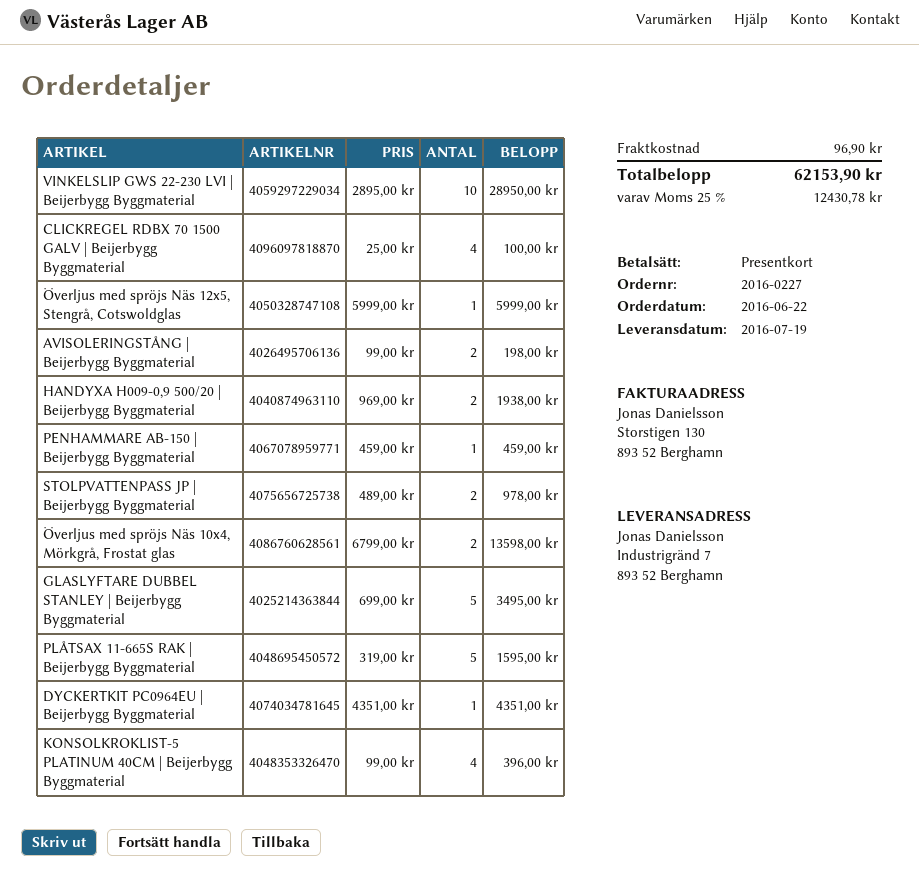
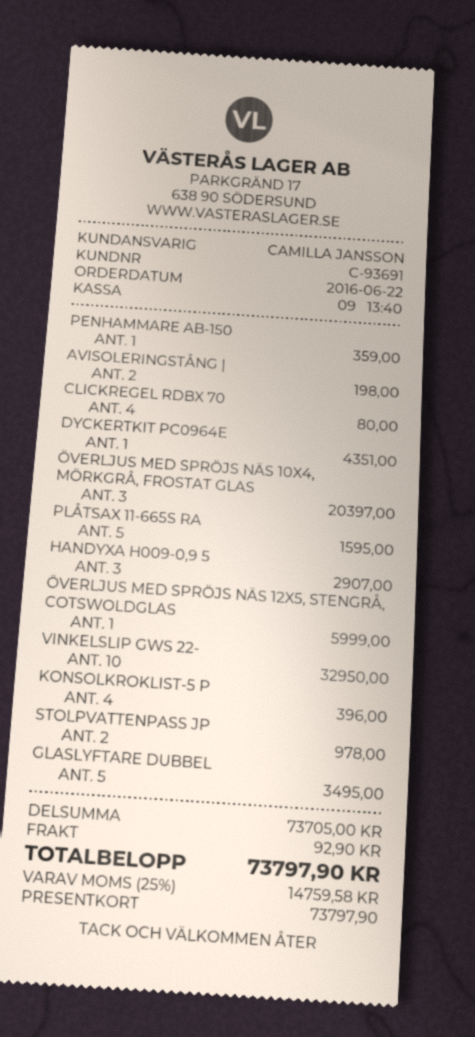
VINKELSLIP GWS 22-230 LVI | Beijerbygg Byggmaterial: 10 for 28950.00 -> 10 for 32950.00
CLICKREGEL RDBX 70 1500 GALV | Beijerbygg Byggmaterial: 4 for 100.00 -> 4 for 80.00
HANDYXA H009-0,9 500/20 | Beijerbygg Byggmaterial: 2 for 1938.00 -> 3 for 2907.00
PENHAMMARE AB-150 | Beijerbygg Byggmaterial: 1 for 459.00 -> 1 for 359.00
Överljus med spröjs Näs 10x4, Mörkgrå, Frostat glas: 2 for 13598.00 -> 3 for 20397.00
shipping: 96.90 -> 92.90
tax: 25% = 12430.78 -> 25% = 14759.58
total: 62153.90 -> 73797.90

